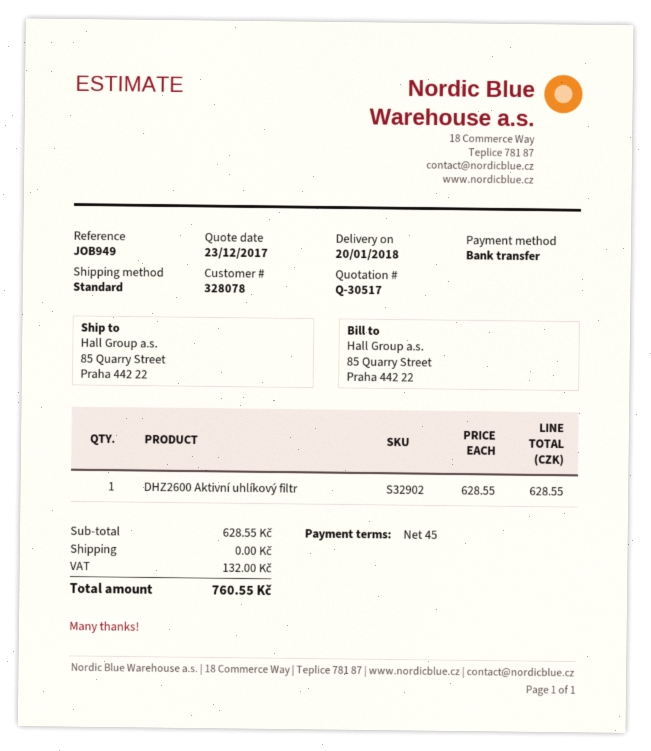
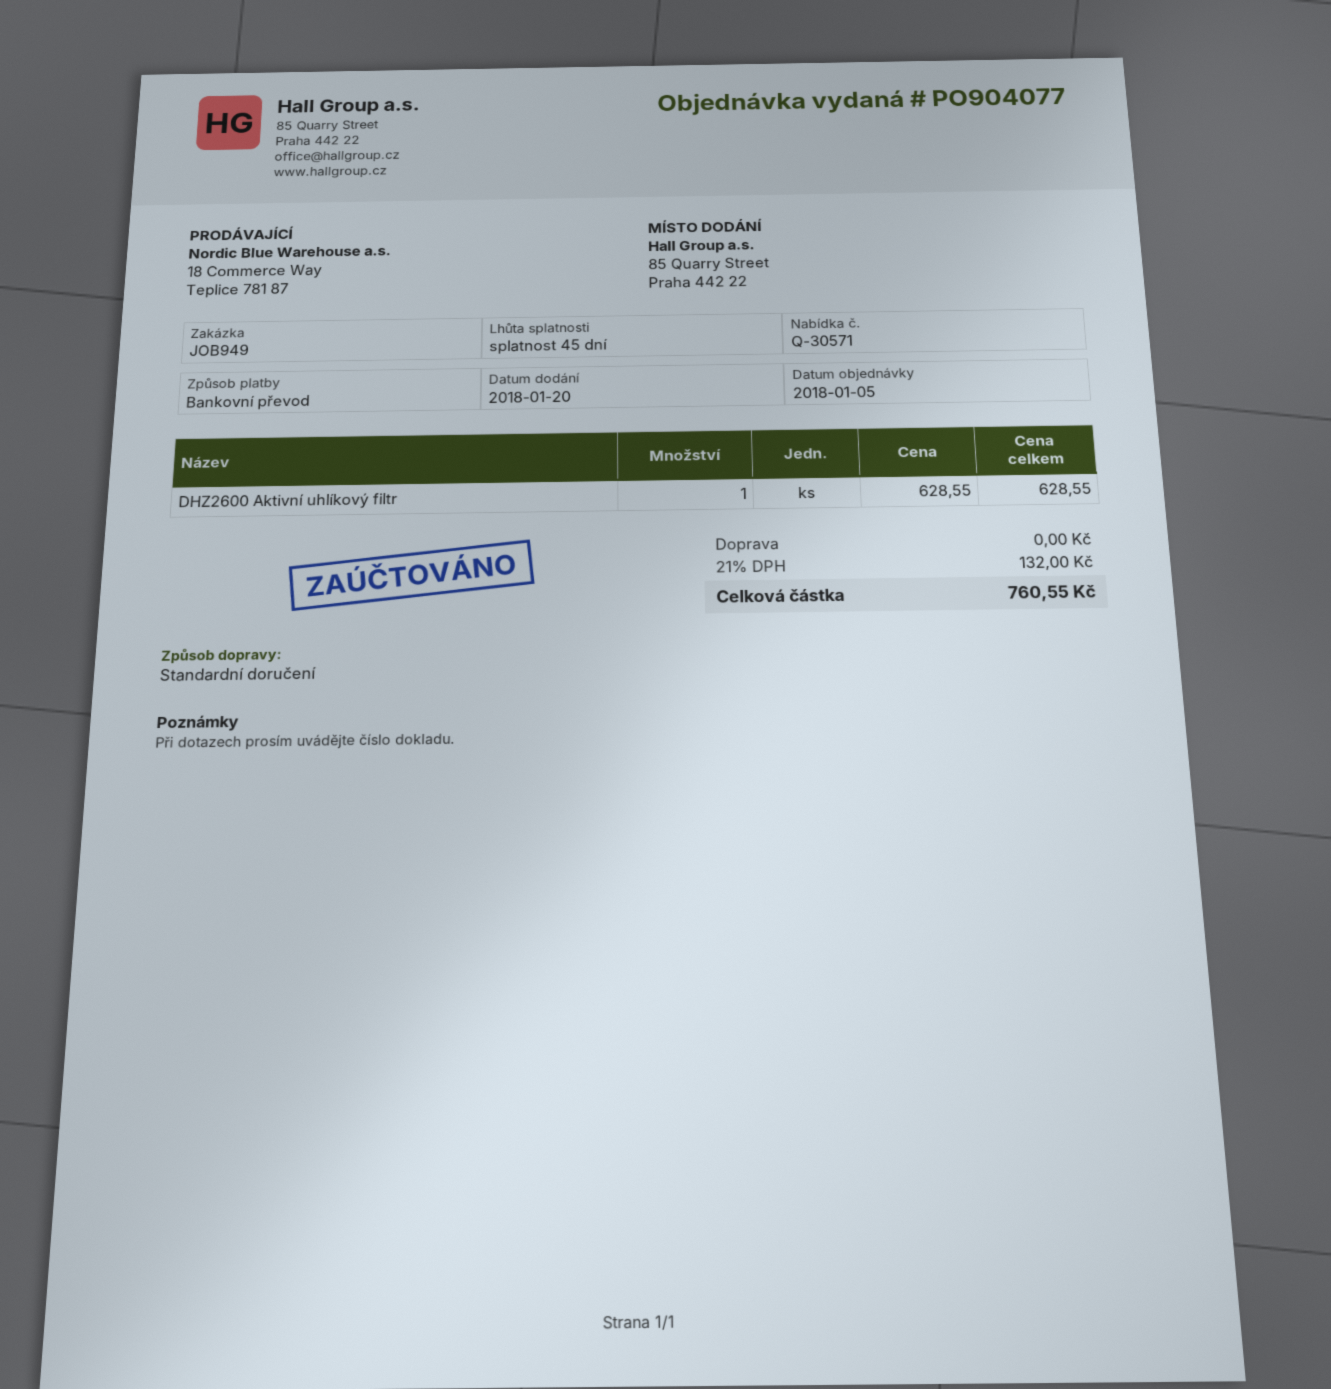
quote number: Q-30517 -> Q-30571

